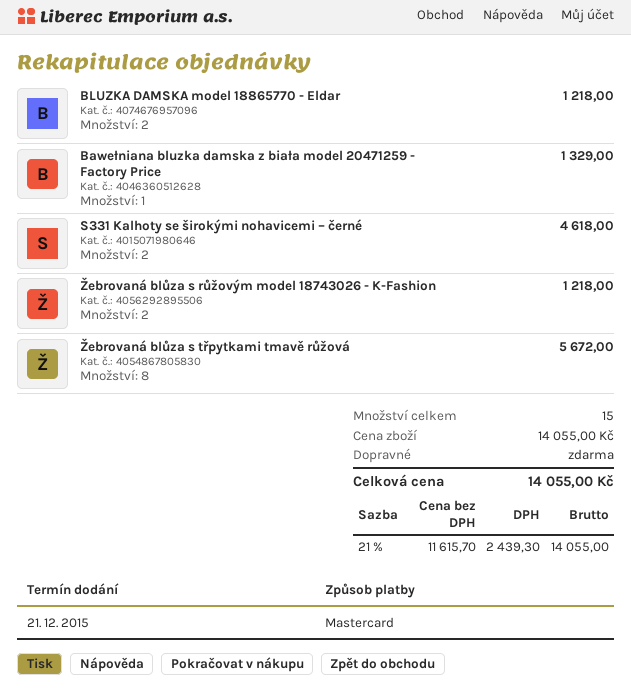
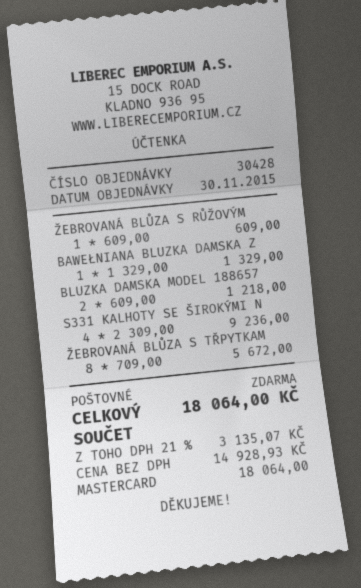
S331 Kalhoty se širokými nohavicemi – černé: 2 for 4618.00 -> 4 for 9236.00
Žebrovaná blůza s růžovým model 18743026 - K-Fashion: 2 for 1218.00 -> 1 for 609.00
net: 11615.70 -> 14928.93
tax: 21% = 2439.30 -> 21% = 3135.07
total: 14055.00 -> 18064.00

